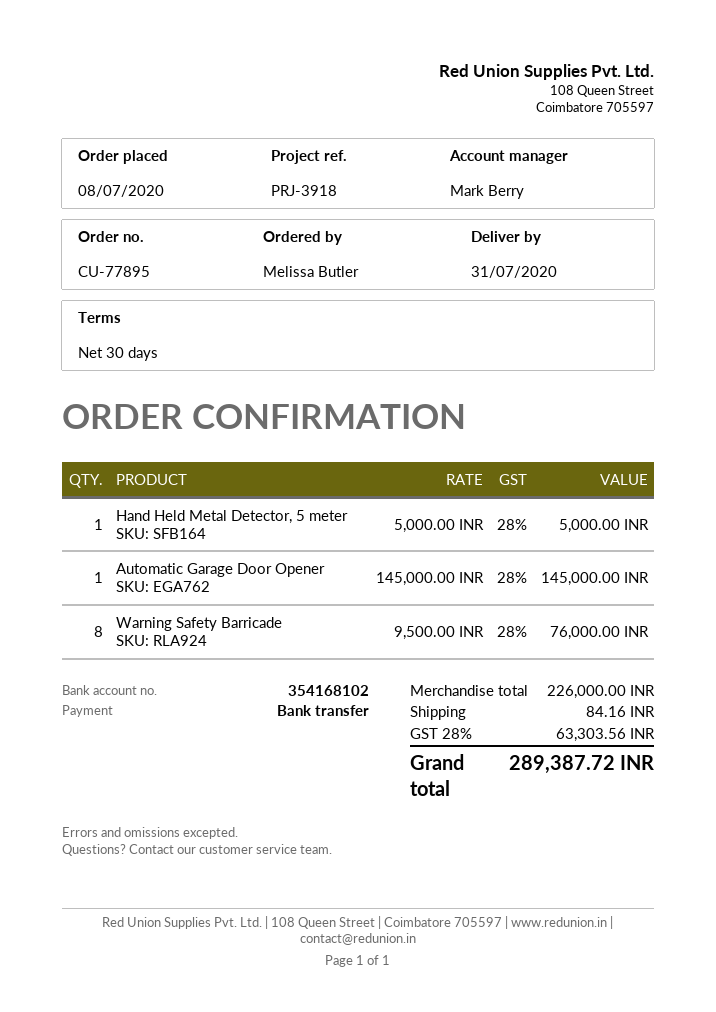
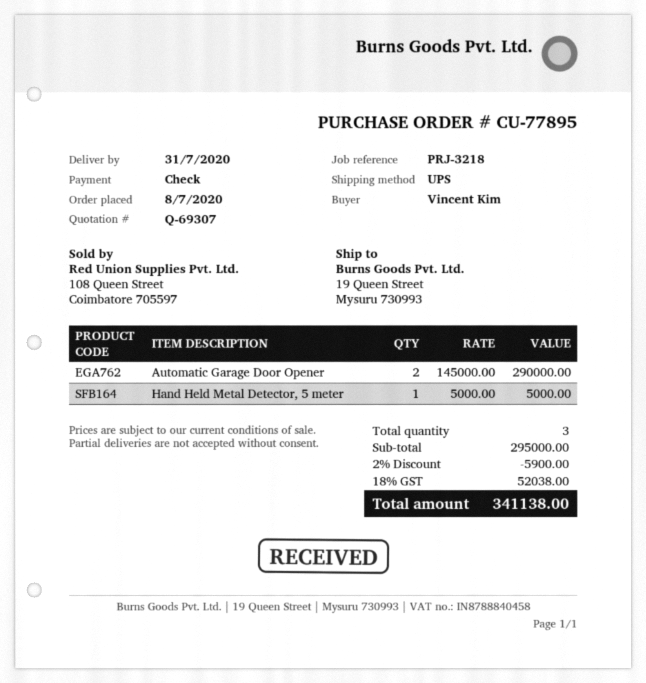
reference: PRJ-3918 -> PRJ-3218
ordered by: Melissa Butler -> Vincent Kim
payment method: bank transfer -> cheque
Automatic Garage Door Opener: 1 x 145000.00 = 145000.00 -> 2 x 145000.00 = 290000.00
Warning Safety Barricade: 8 x 9500.00 = 76000.00 -> none
subtotal: 226000.00 -> 295000.00
discount: none -> 2% = 5900.00
shipping: 84.16 -> none
tax: 28% = 63303.56 -> 18% = 52038.00
total: 289387.72 -> 341138.00

